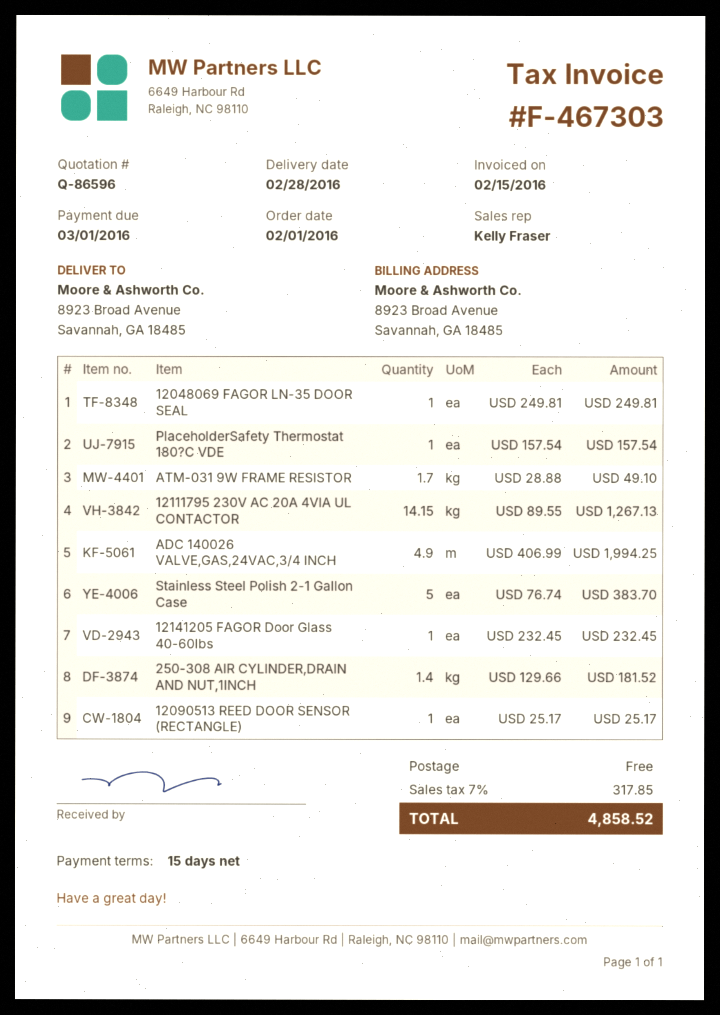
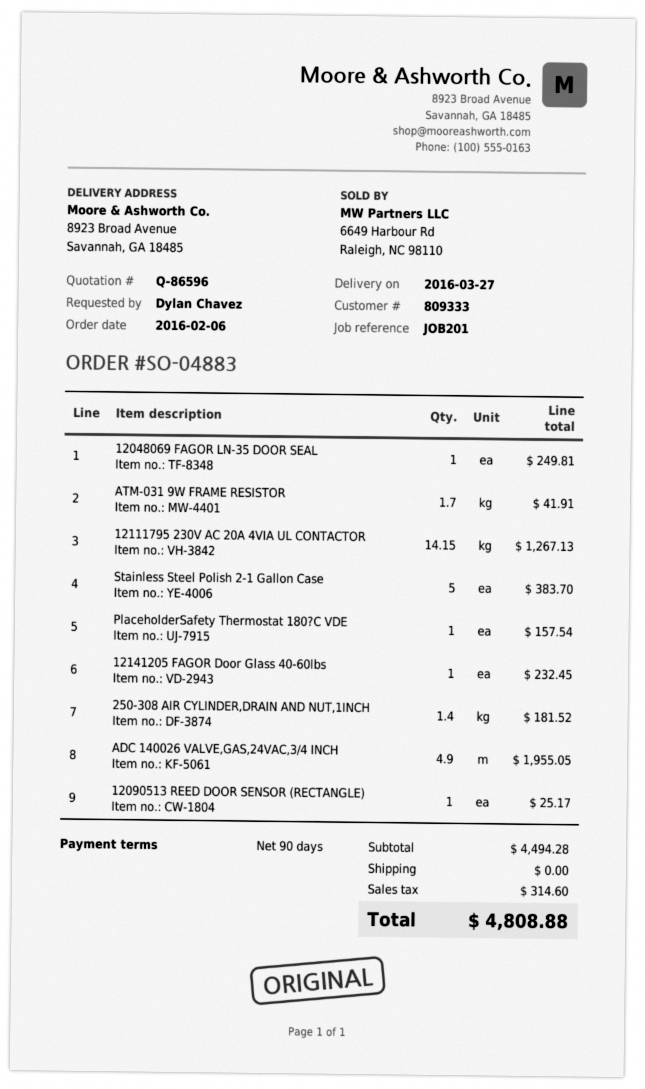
order date: 2016-02-01 -> 2016-02-06
delivery date: 2016-02-28 -> 2016-03-27
payment terms: 15 days -> 90 days
ATM-031 9W FRAME RESISTOR: 1.7 for 49.10 -> 1.7 for 41.91
ADC 140026 VALVE,GAS,24VAC,3/4 INCH: 4.9 for 1994.25 -> 4.9 for 1955.05
tax: 317.85 -> 314.60
total: 4858.52 -> 4808.88

